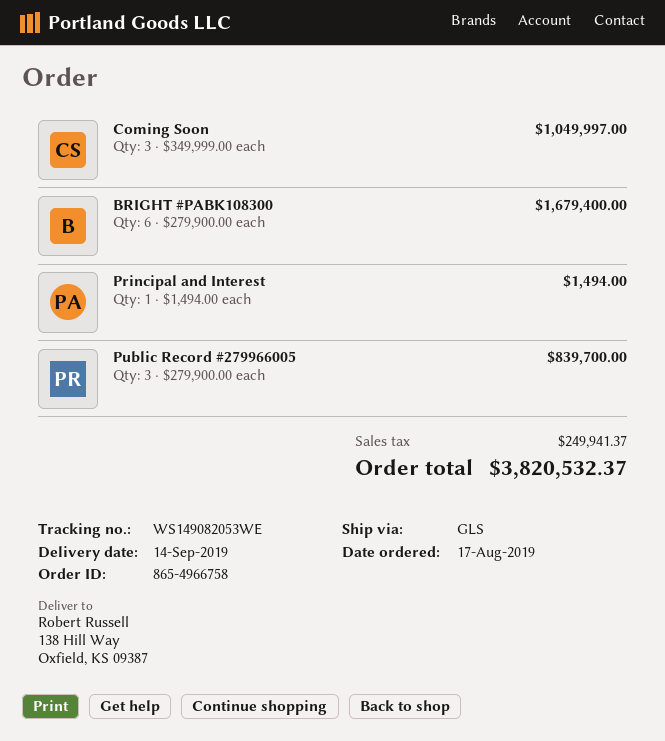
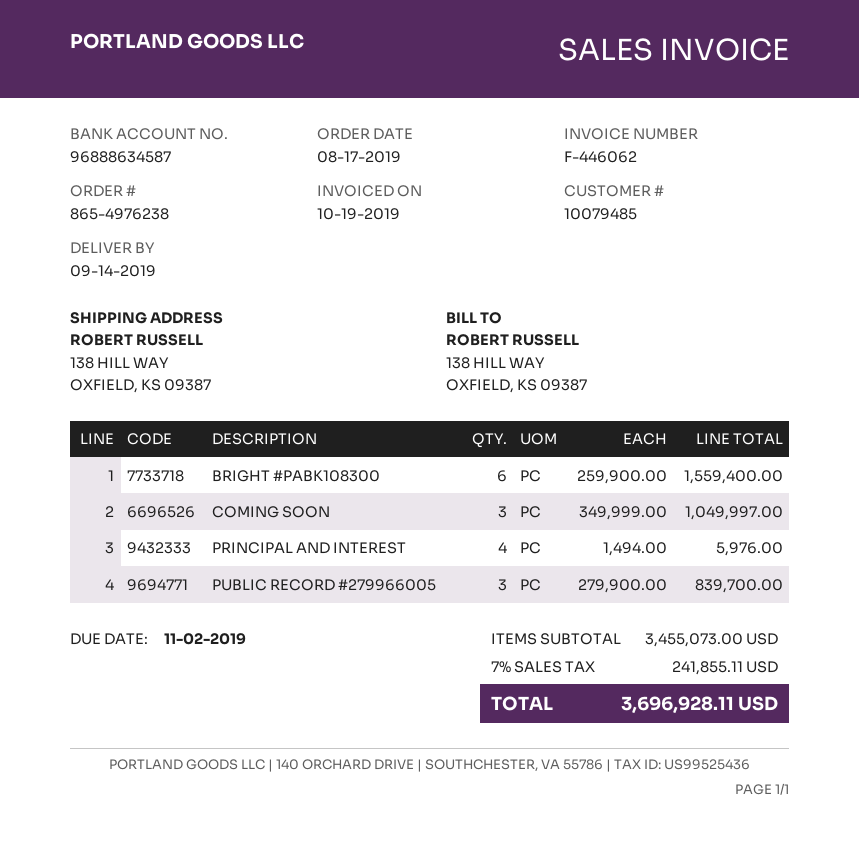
order number: 865-4966758 -> 865-4976238
BRIGHT #PABK108300: 6 x 279900.00 = 1679400.00 -> 6 x 259900.00 = 1559400.00
Principal and Interest: 1 x 1494.00 = 1494.00 -> 4 x 1494.00 = 5976.00
tax: 249941.37 -> 241855.11
total: 3820532.37 -> 3696928.11

